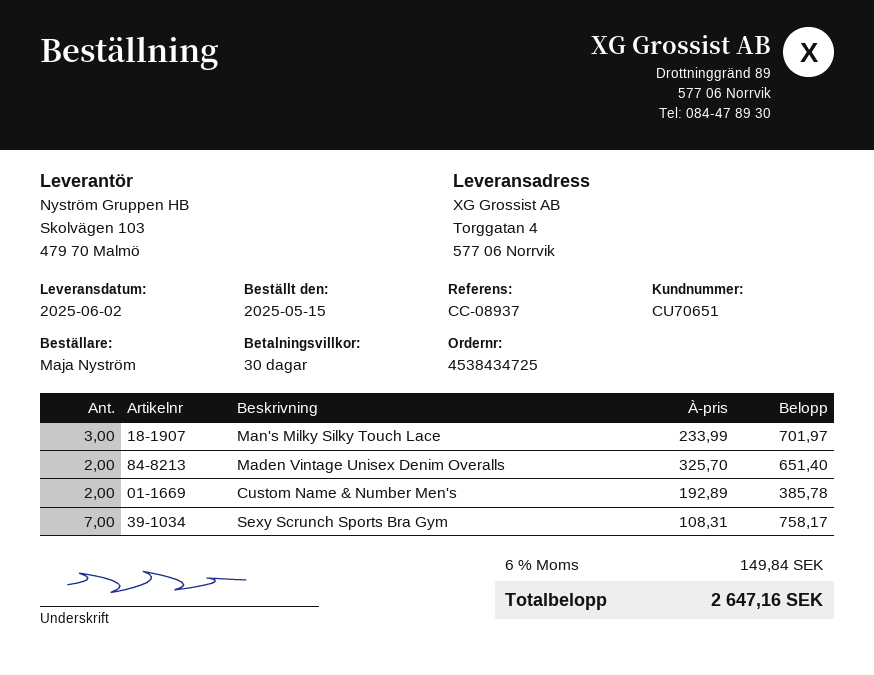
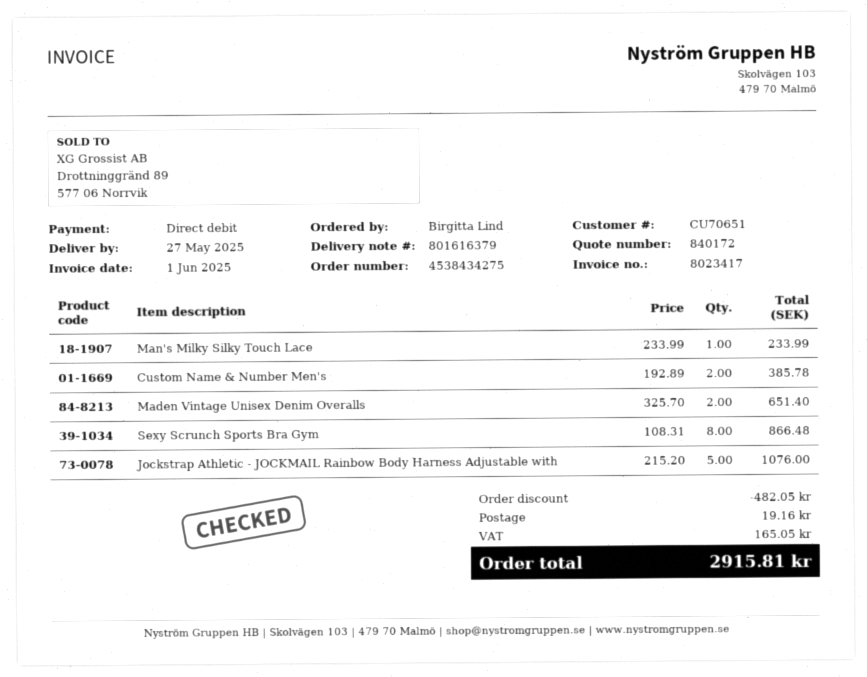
order number: 4538434725 -> 4538434275
delivery date: 2025-06-02 -> 2025-05-27
ordered by: Maja Nyström -> Birgitta Lind
Man's Milky Silky Touch Lace: 3 x 233.99 = 701.97 -> 1 x 233.99 = 233.99
Sexy Scrunch Sports Bra Gym: 7 x 108.31 = 758.17 -> 8 x 108.31 = 866.48
Jockstrap Athletic - JOCKMAIL Rainbow Body Harness Adjustable with: none -> 5 x 215.20 = 1076.00
discount: none -> 482.05
shipping: none -> 19.16
tax: 149.84 -> 165.05
total: 2647.16 -> 2915.81

